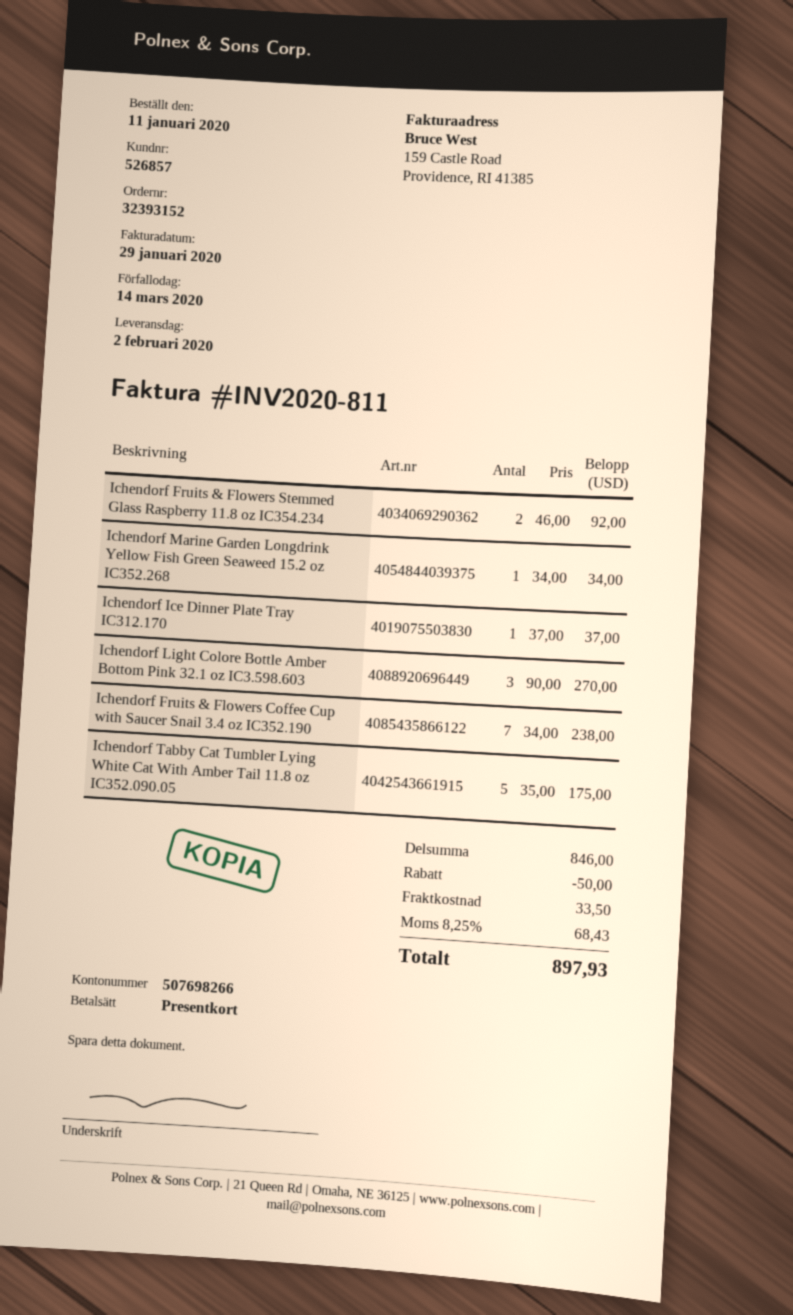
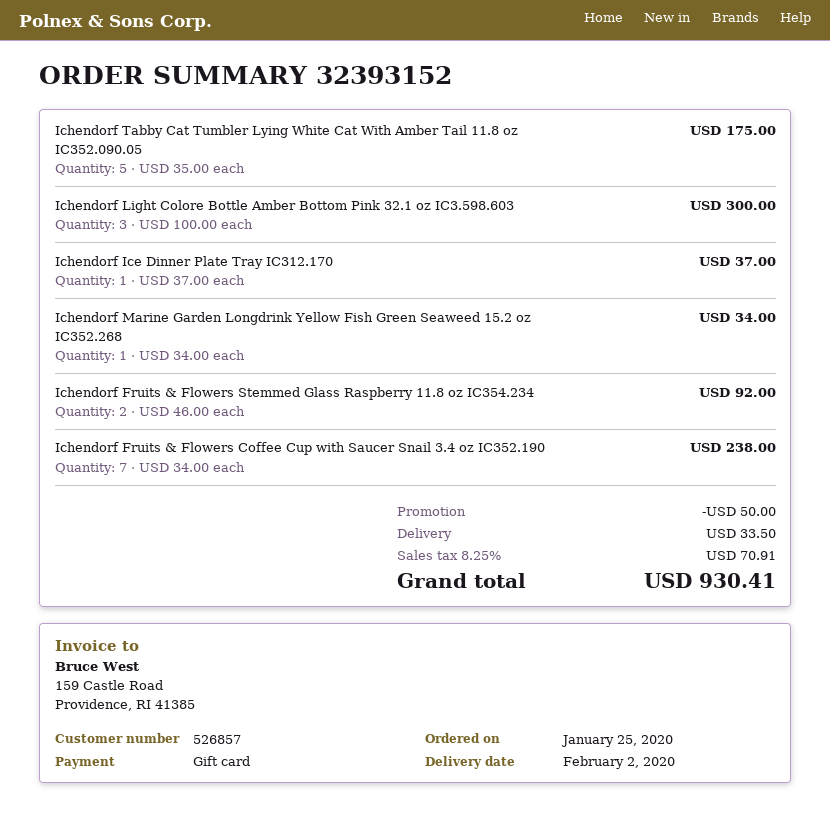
order date: 2020-01-11 -> 2020-01-25
Ichendorf Light Colore Bottle Amber Bottom Pink 32.1 oz IC3.598.603: 3 x 90.00 = 270.00 -> 3 x 100.00 = 300.00
tax: 8.25% = 68.43 -> 8.25% = 70.91
total: 897.93 -> 930.41

